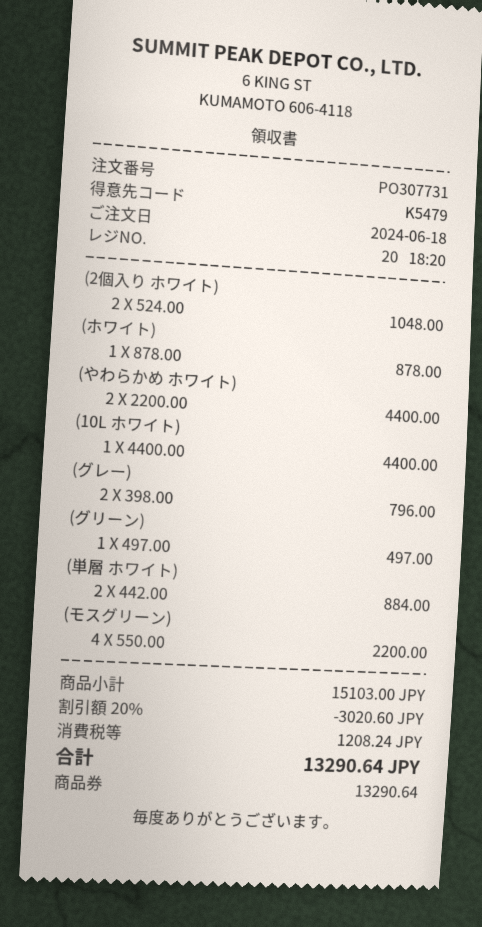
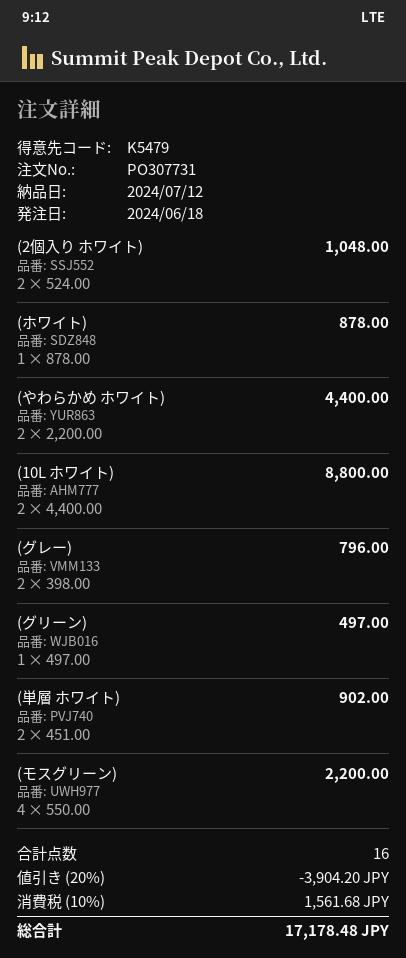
(10L ホワイト): 1 x 4400.00 = 4400.00 -> 2 x 4400.00 = 8800.00
(単層 ホワイト): 2 x 442.00 = 884.00 -> 2 x 451.00 = 902.00
discount: 20% = 3020.60 -> 20% = 3904.20
tax: 1208.24 -> 1561.68
total: 13290.64 -> 17178.48

